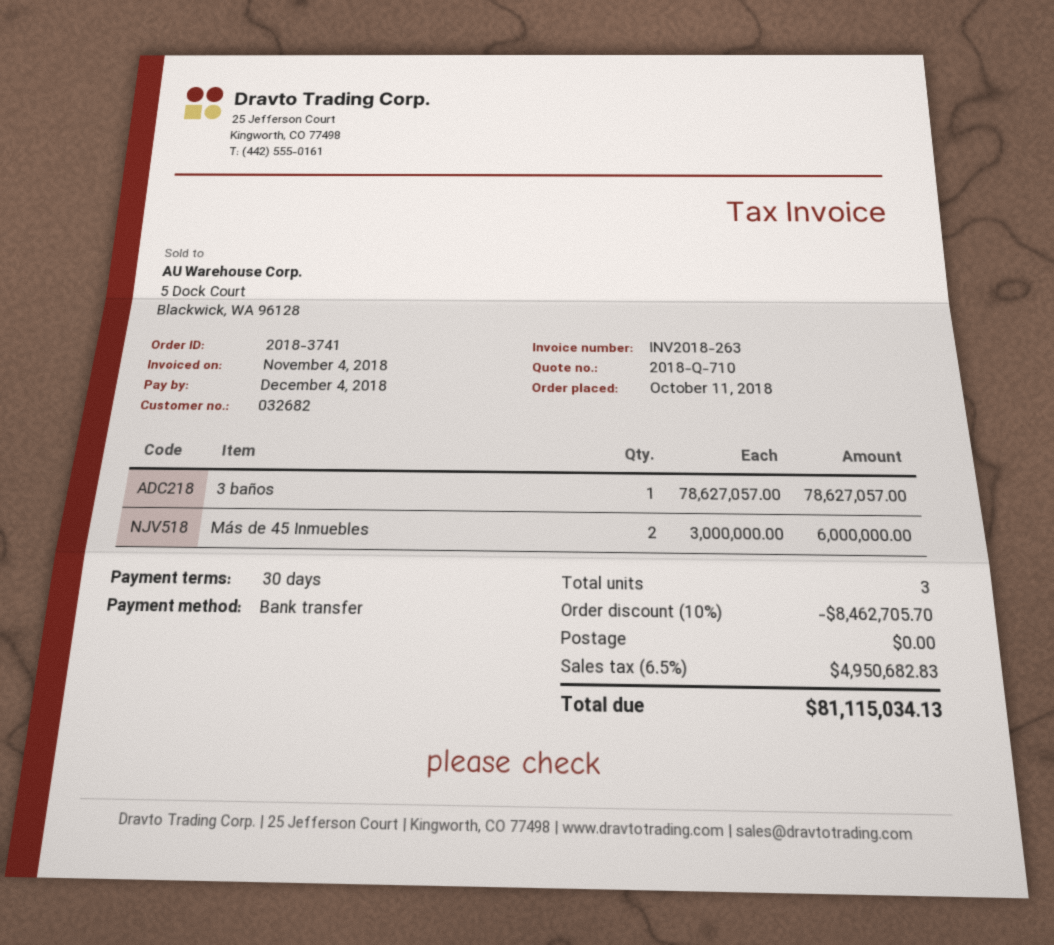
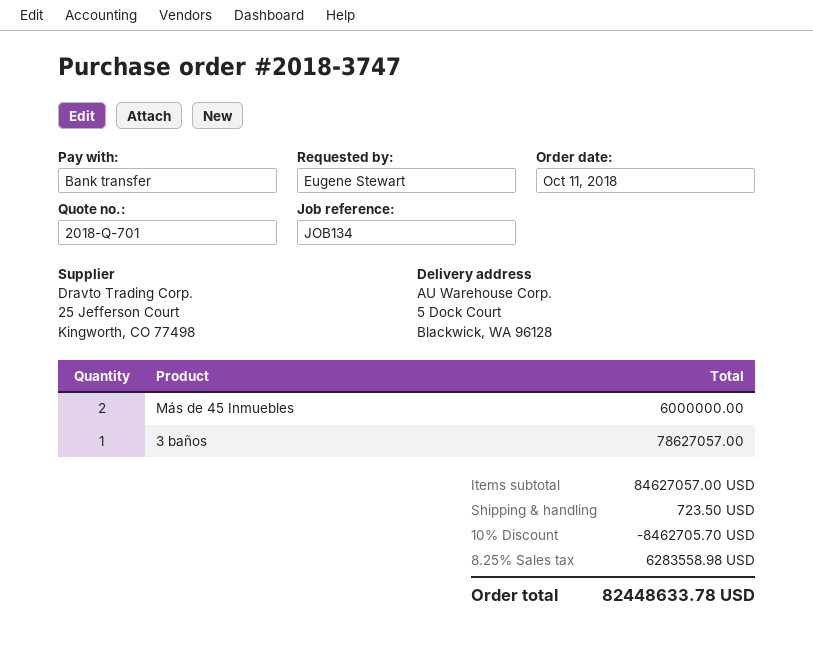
quote number: 2018-Q-710 -> 2018-Q-701
order number: 2018-3741 -> 2018-3747
shipping: 0.00 -> 723.50
tax: 6.5% = 4950682.83 -> 8.25% = 6283558.98
total: 81115034.13 -> 82448633.78

